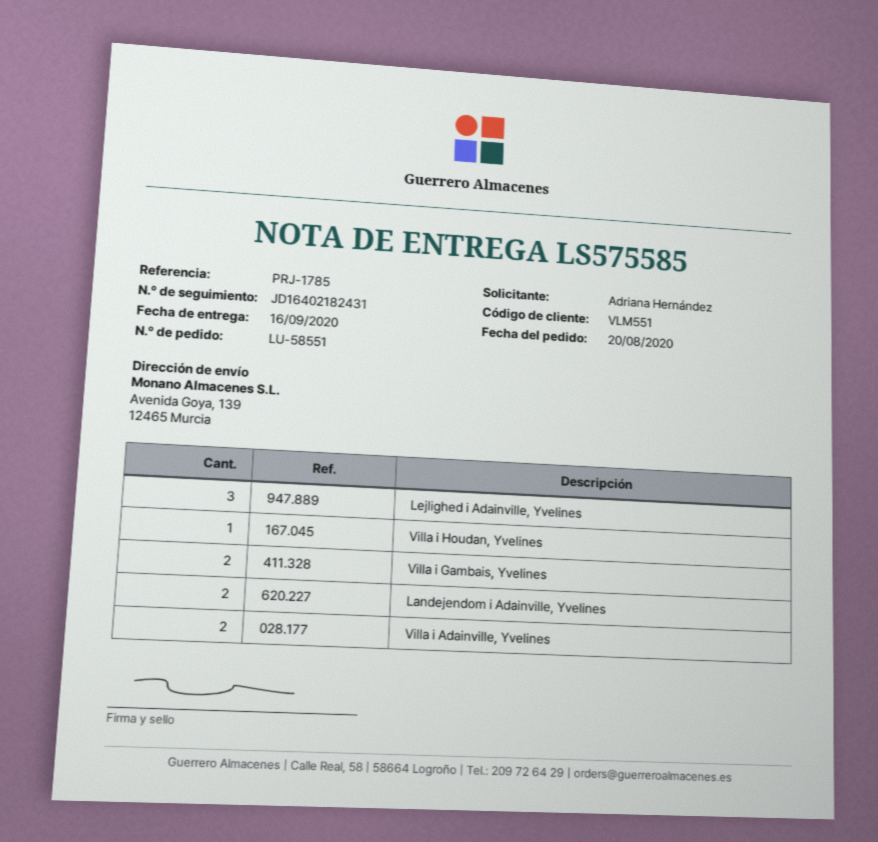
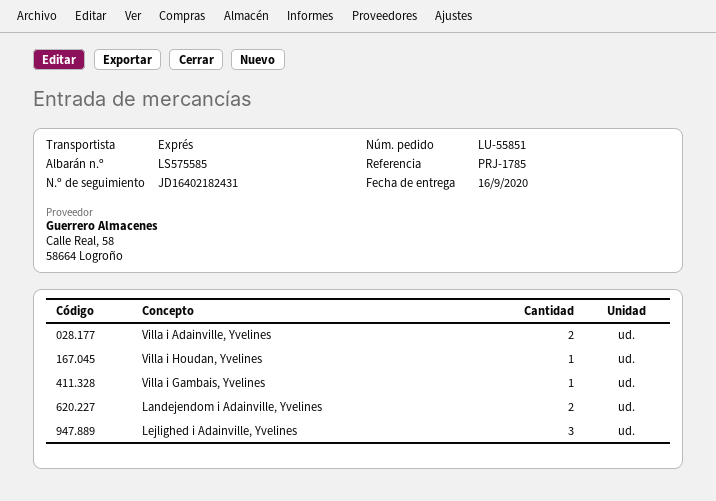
order number: LU-58551 -> LU-55851
Villa i Gambais, Yvelines: 2 -> 1

